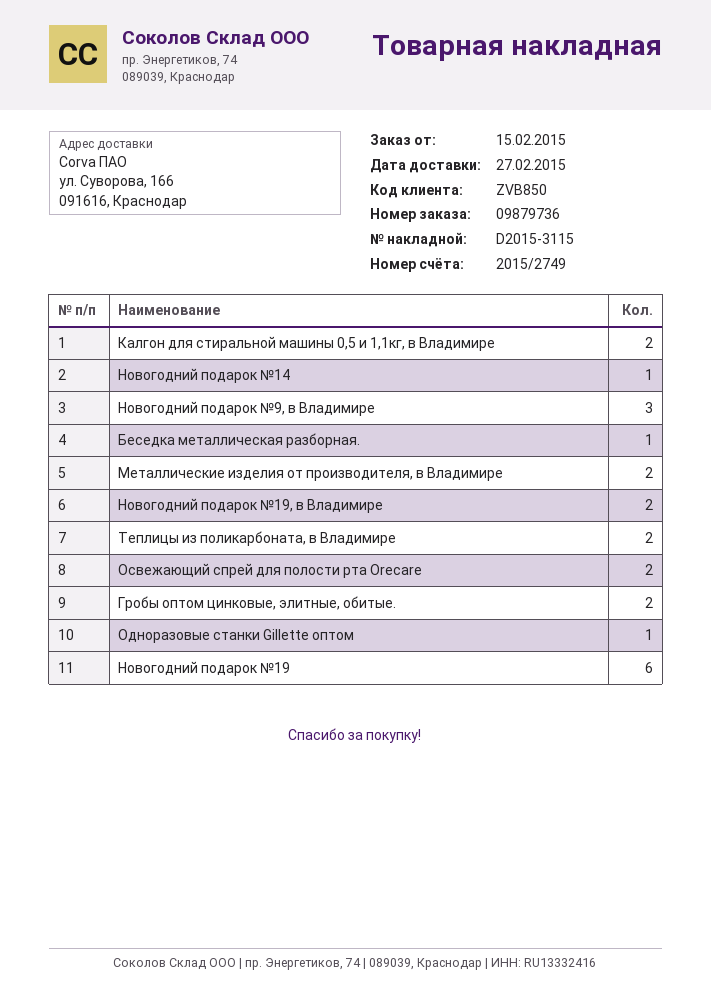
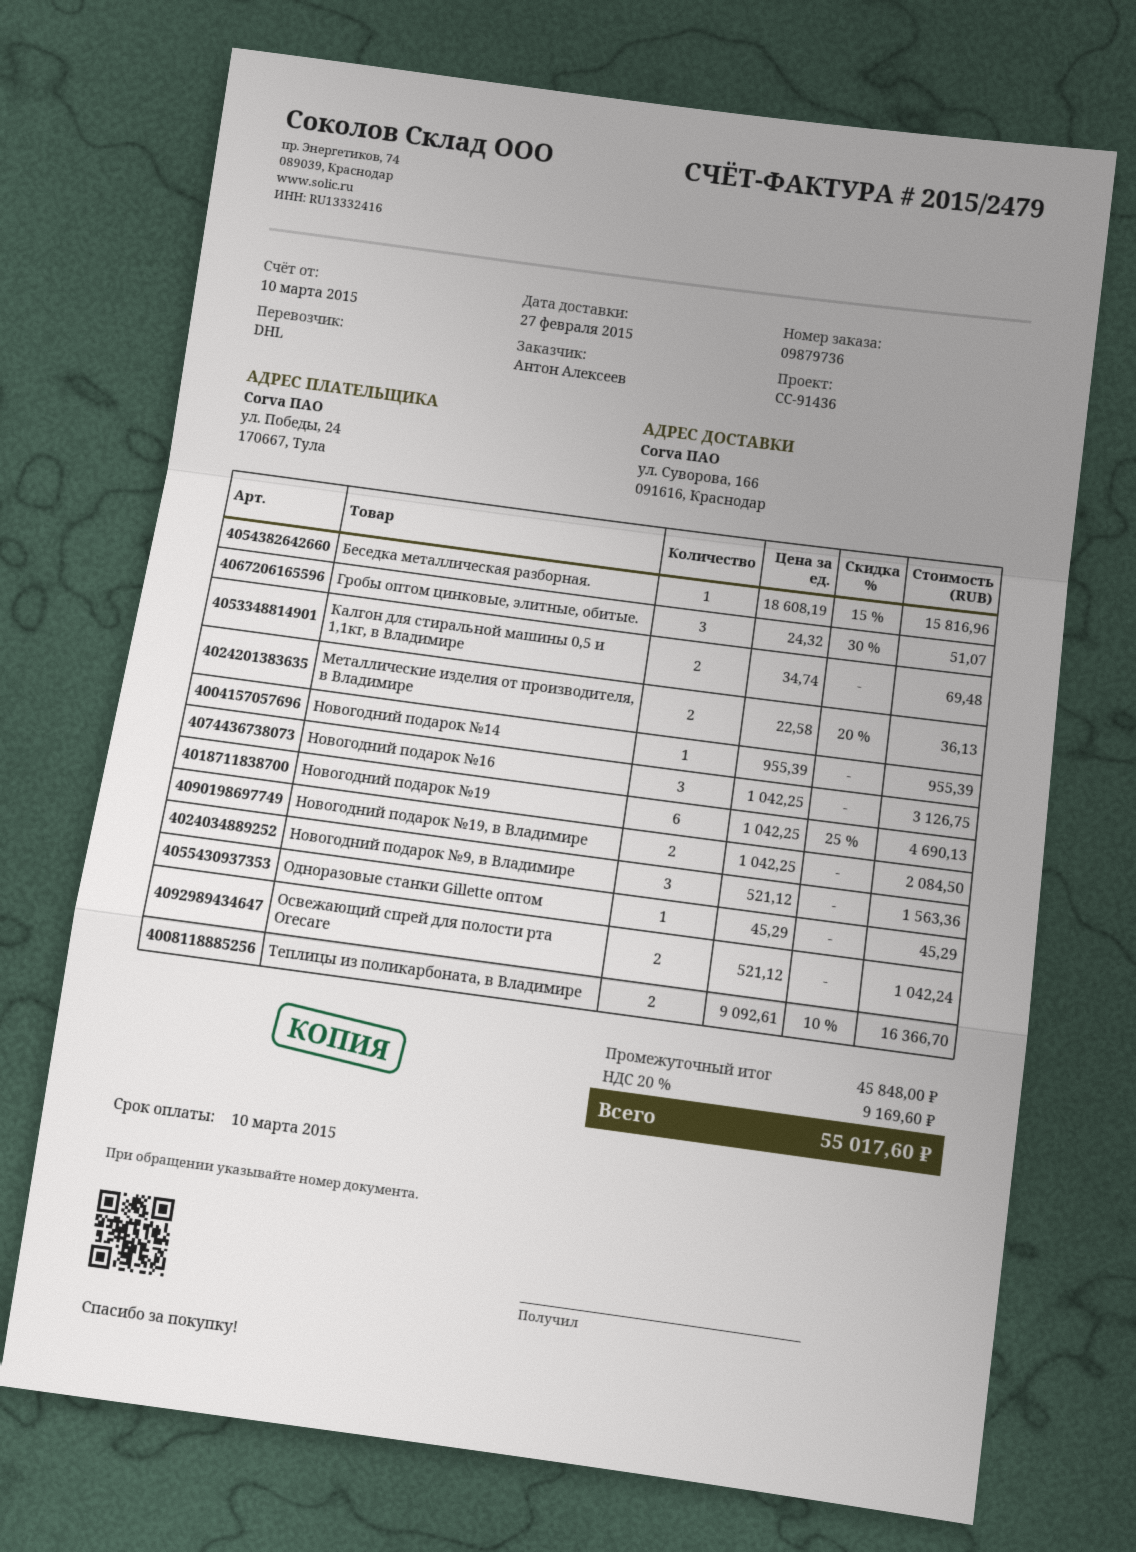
invoice number: 2015/2749 -> 2015/2479
Гробы оптом цинковые, элитные, обитые.: 2 -> 3
Новогодний подарок №16: none -> 3

